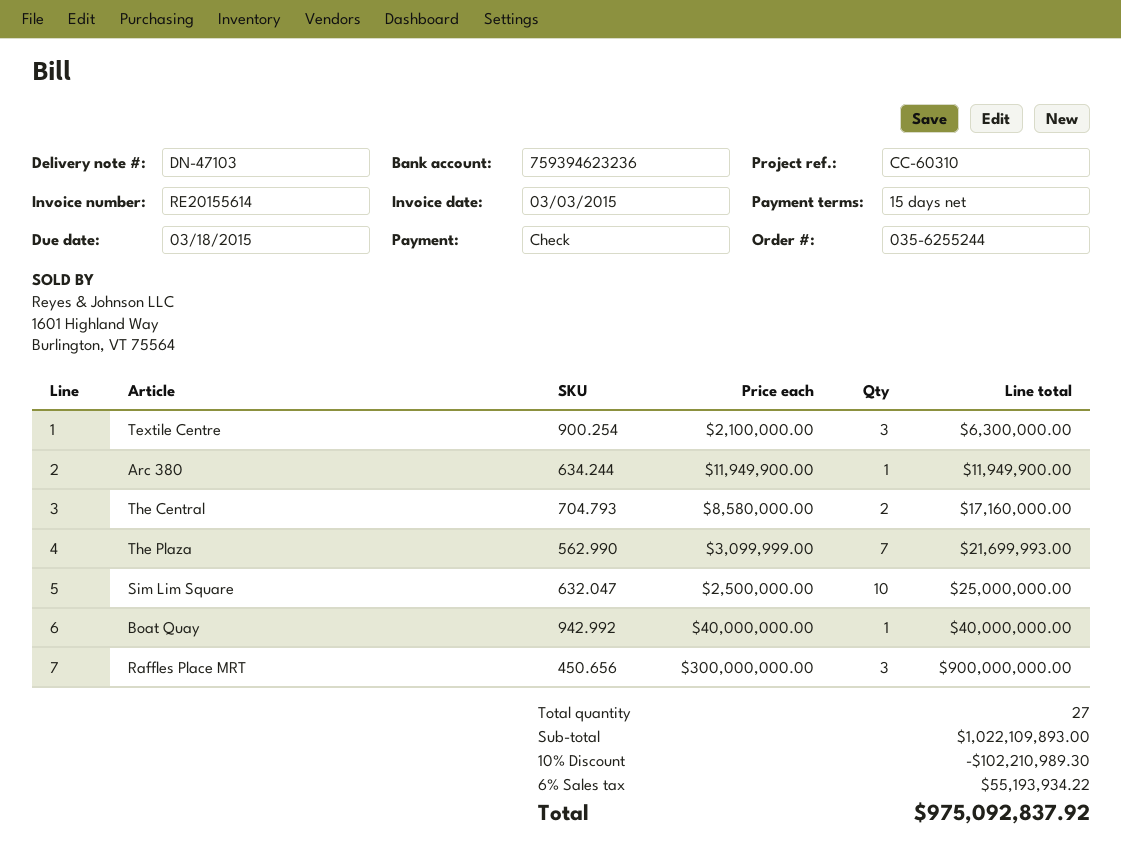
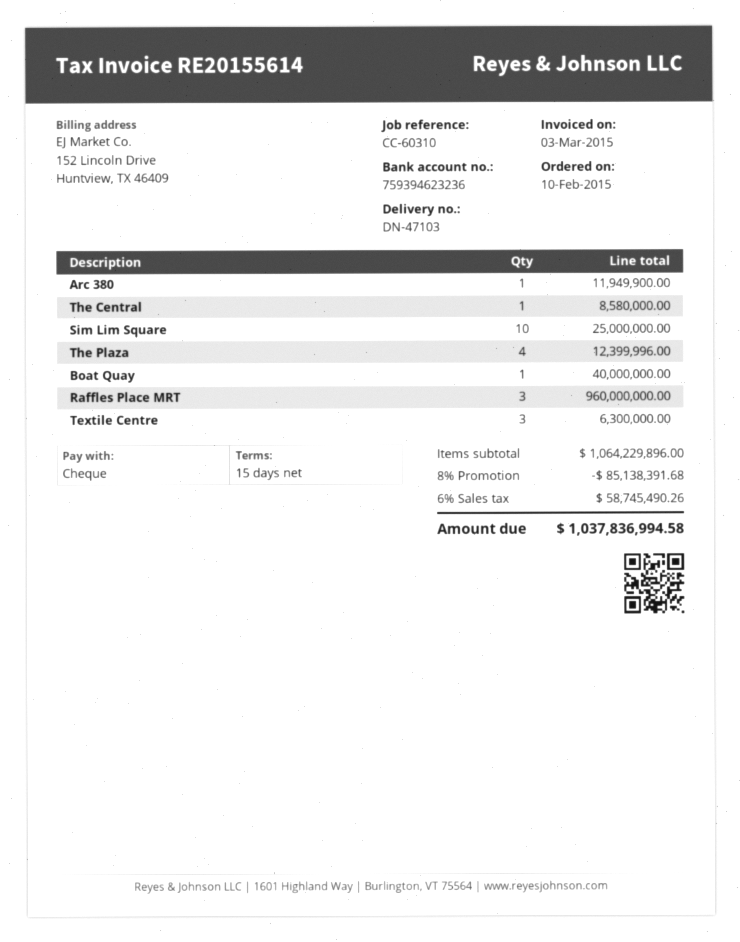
The Central: 2 for 17160000.00 -> 1 for 8580000.00
The Plaza: 7 for 21699993.00 -> 4 for 12399996.00
Raffles Place MRT: 3 for 900000000.00 -> 3 for 960000000.00
subtotal: 1022109893.00 -> 1064229896.00
discount: 10% = 102210989.30 -> 8% = 85138391.68
tax: 6% = 55193934.22 -> 6% = 58745490.26
total: 975092837.92 -> 1037836994.58

